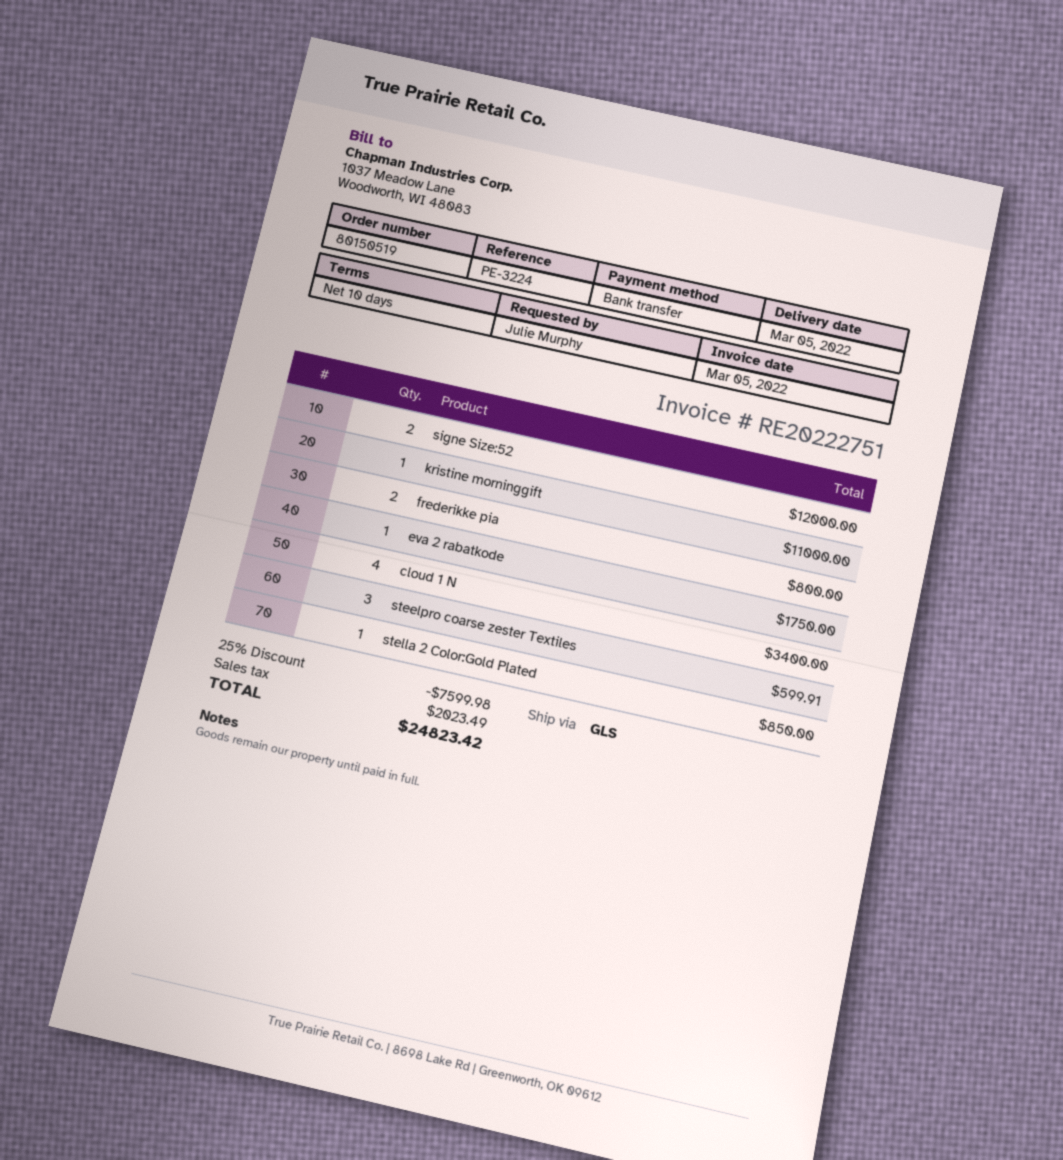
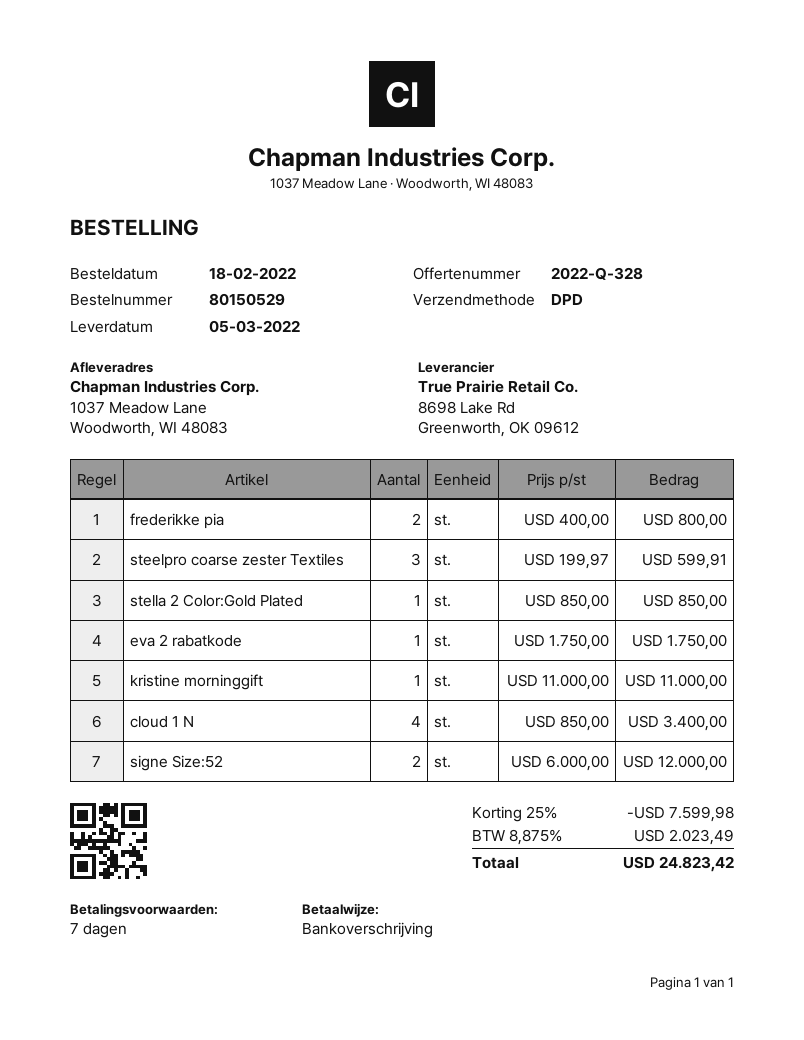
order number: 80150519 -> 80150529
payment terms: 10 days -> 7 days
shipping method: GLS -> DPD

